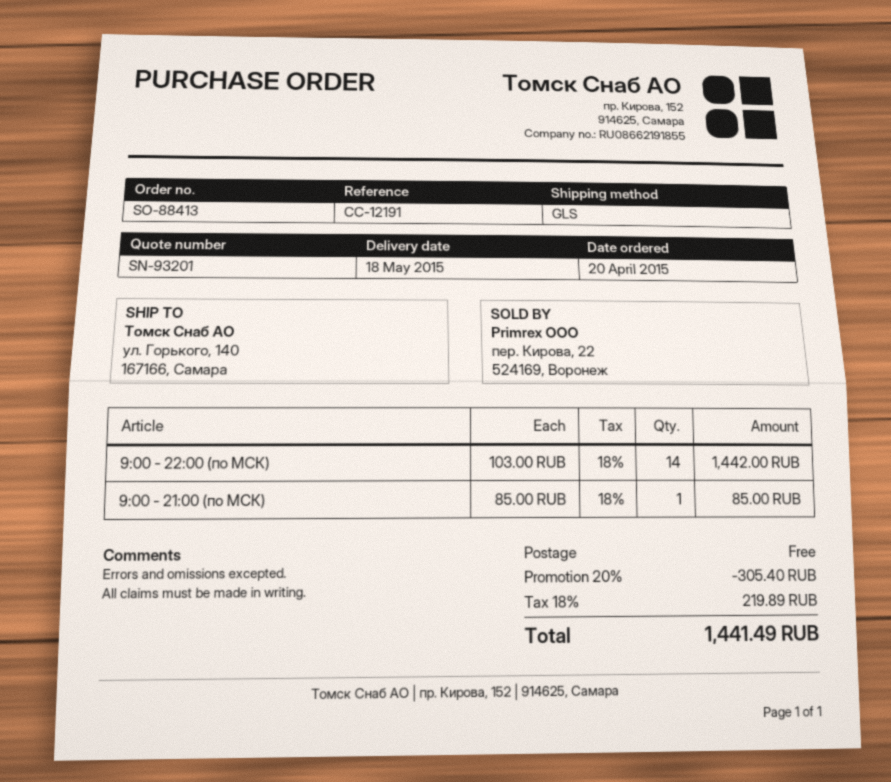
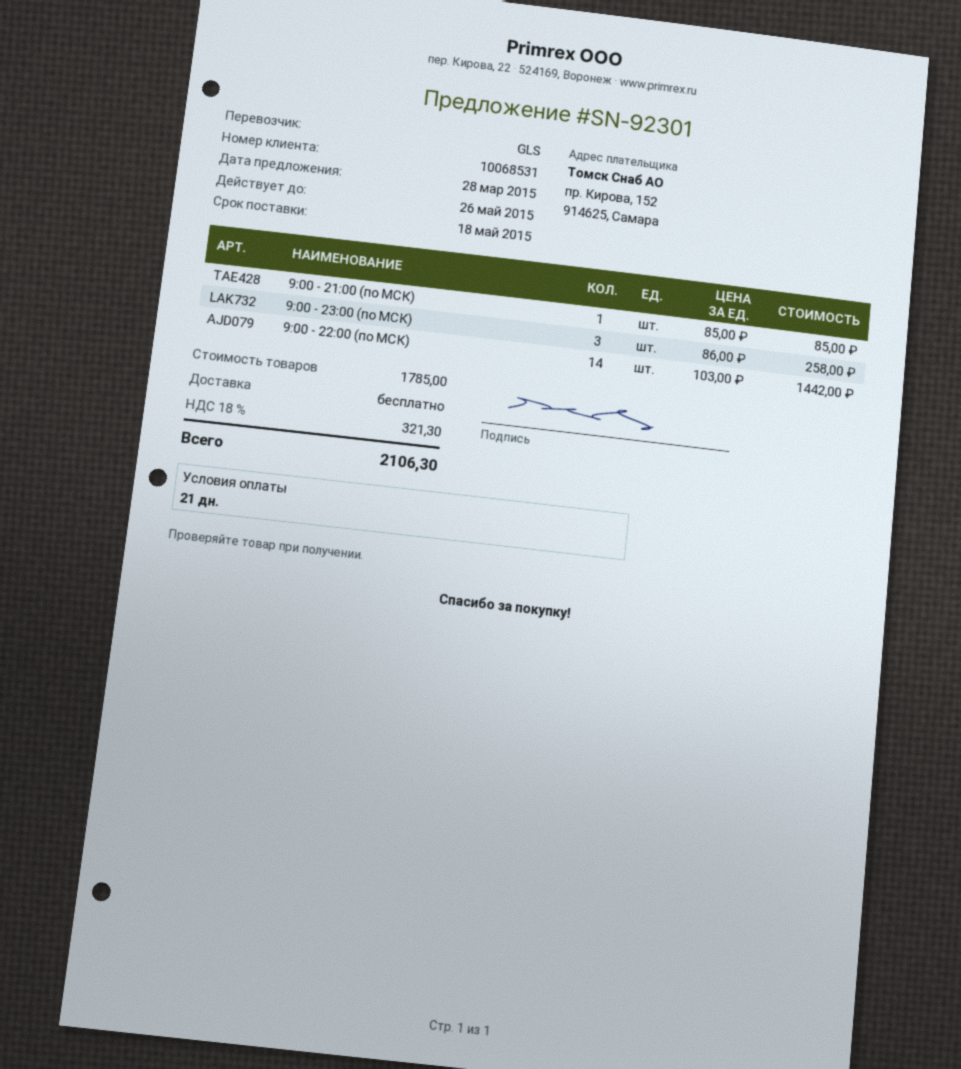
quote number: SN-93201 -> SN-92301
9:00 - 23:00 (по МСК): none -> 3 x 86.00 = 258.00
discount: 20% = 305.40 -> none
tax: 18% = 219.89 -> 18% = 321.30
total: 1441.49 -> 2106.30

